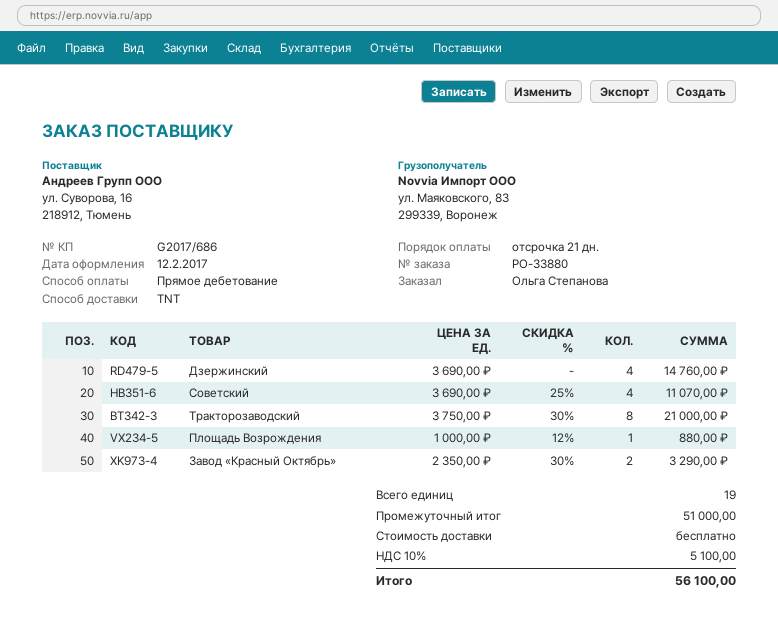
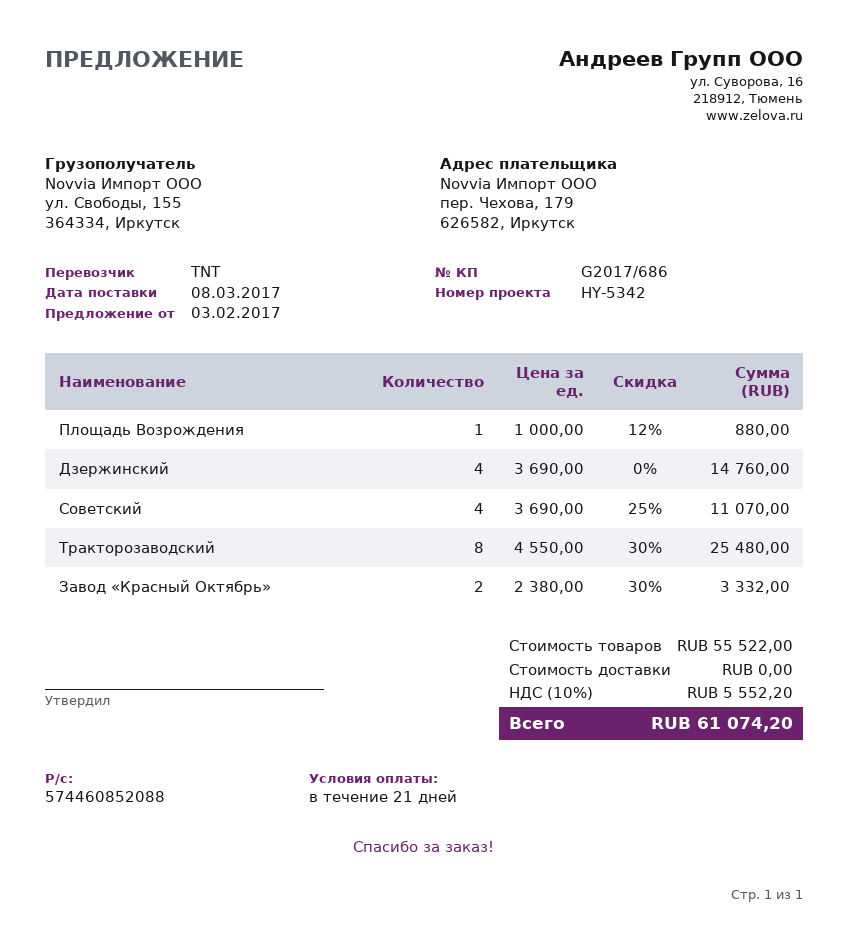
ship to: ул. Маяковского, 83, 299339, Воронеж -> ул. Свободы, 155, 364334, Иркутск
Тракторозаводский: 8 x 3750.00 - 30% = 21000.00 -> 8 x 4550.00 - 30% = 25480.00
Завод «Красный Октябрь»: 2 x 2350.00 - 30% = 3290.00 -> 2 x 2380.00 - 30% = 3332.00
subtotal: 51000.00 -> 55522.00
tax: 10% = 5100.00 -> 10% = 5552.20
total: 56100.00 -> 61074.20

